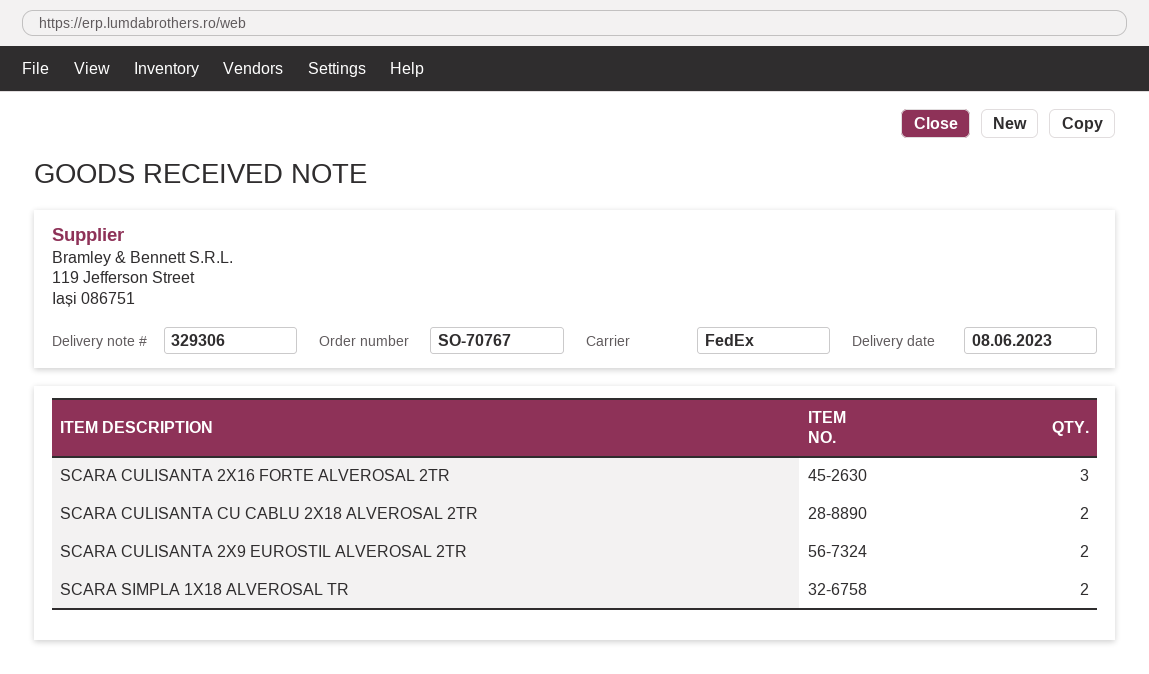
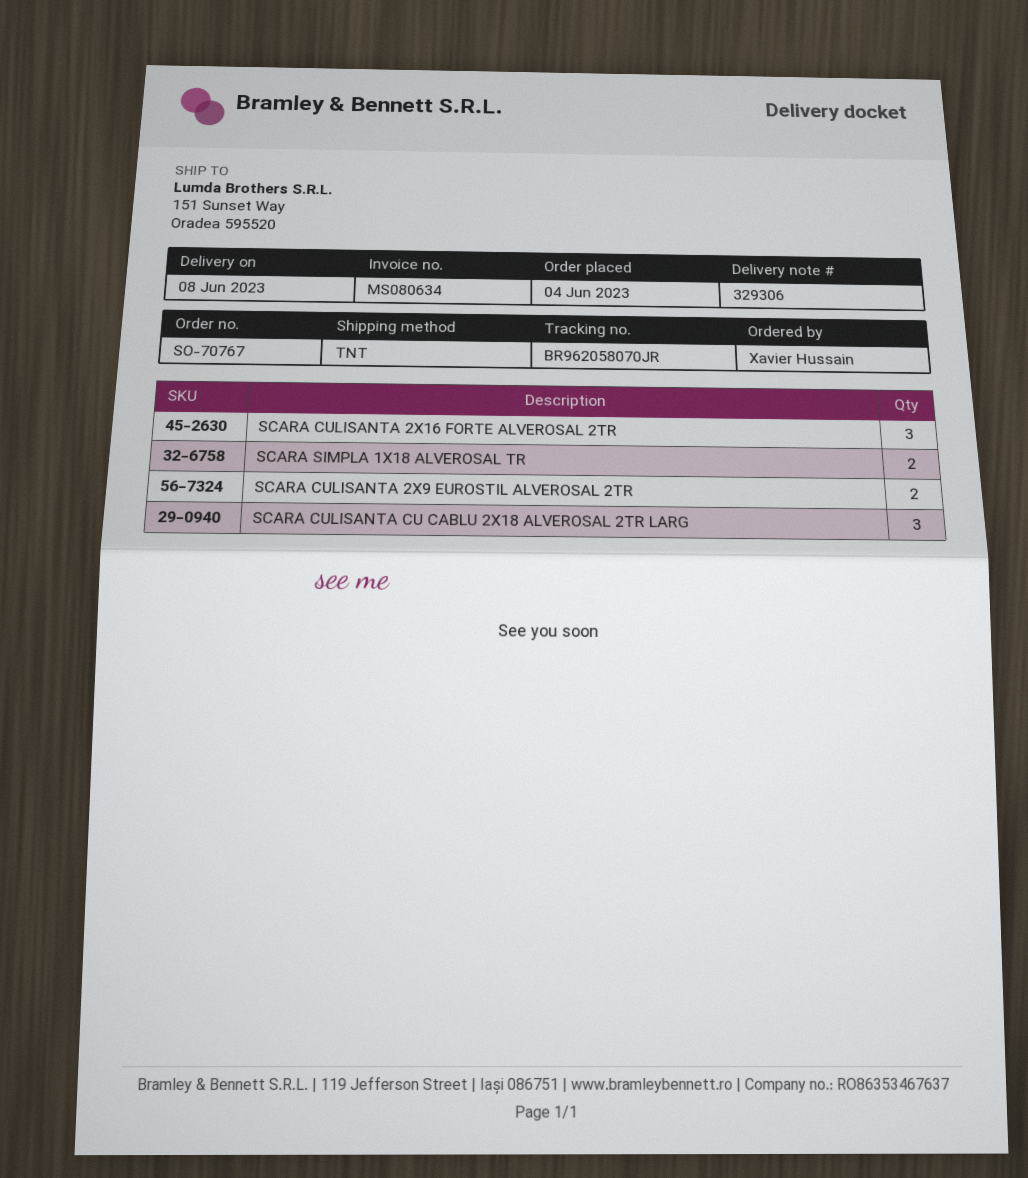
shipping method: FedEx -> TNT
SCARA CULISANTA CU CABLU 2X18 ALVEROSAL 2TR: 2 -> none
SCARA CULISANTA CU CABLU 2X18 ALVEROSAL 2TR LARG: none -> 3

